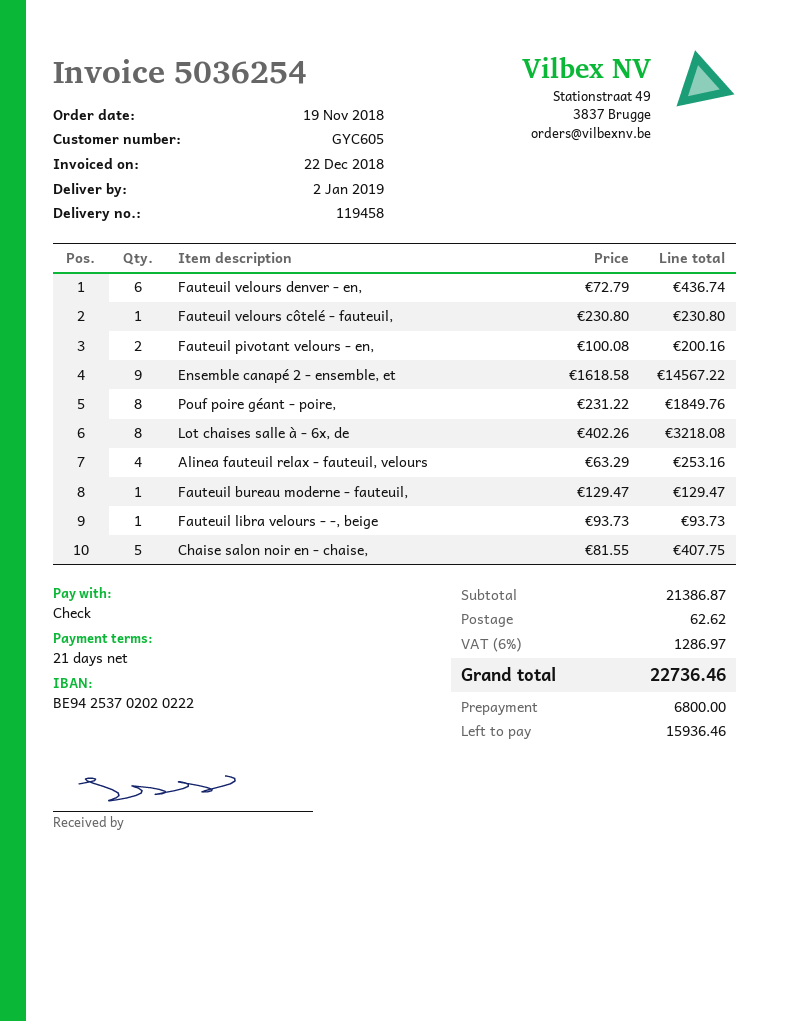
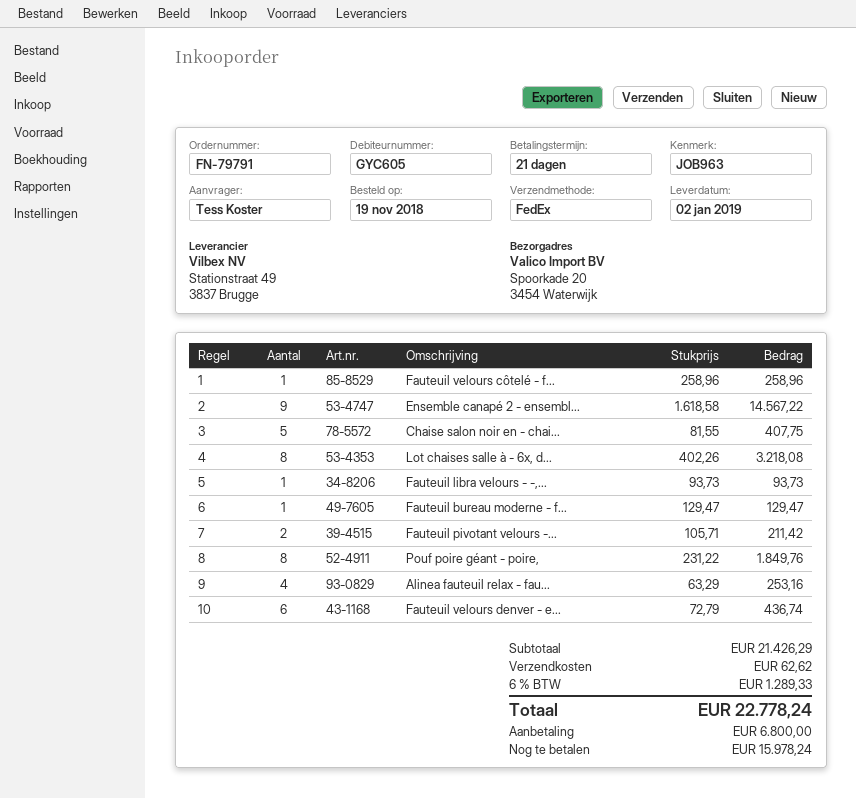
Fauteuil velours côtelé - fauteuil,: 1 x 230.80 = 230.80 -> 1 x 258.96 = 258.96
Fauteuil pivotant velours - en,: 2 x 100.08 = 200.16 -> 2 x 105.71 = 211.42
subtotal: 21386.87 -> 21426.29
tax: 6% = 1286.97 -> 6% = 1289.33
total: 22736.46 -> 22778.24
balance: 15936.46 -> 15978.24

